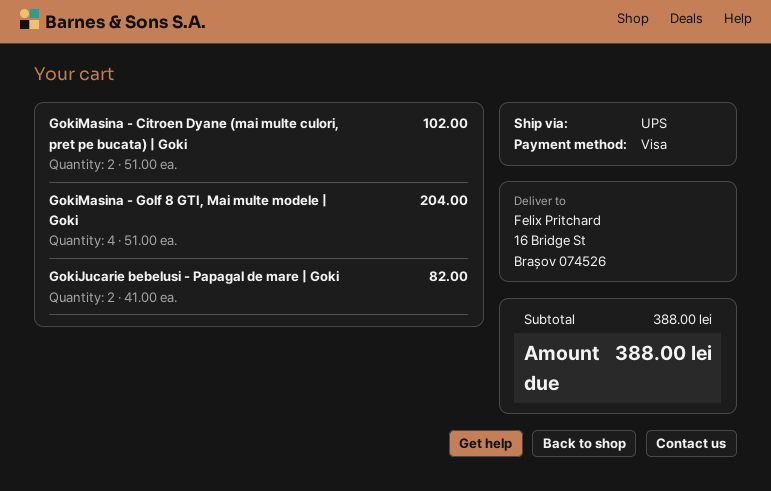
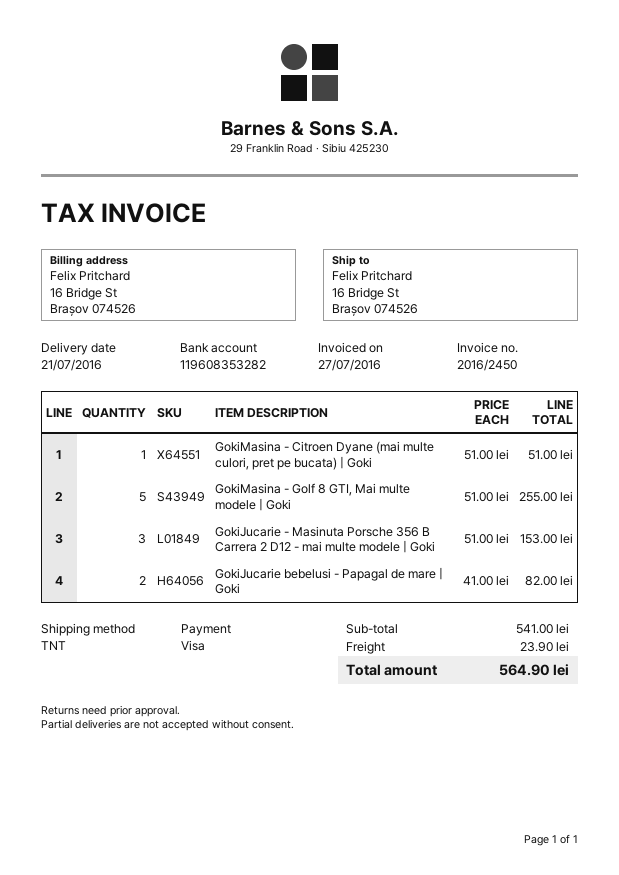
shipping method: UPS -> TNT
GokiMasina - Citroen Dyane (mai multe culori, pret pe bucata) | Goki: 2 x 51.00 = 102.00 -> 1 x 51.00 = 51.00
GokiMasina - Golf 8 GTI, Mai multe modele | Goki: 4 x 51.00 = 204.00 -> 5 x 51.00 = 255.00
GokiJucarie - Masinuta Porsche 356 B Carrera 2 D12 - mai multe modele | Goki: none -> 3 x 51.00 = 153.00
subtotal: 388.00 -> 541.00
shipping: none -> 23.90
total: 388.00 -> 564.90

